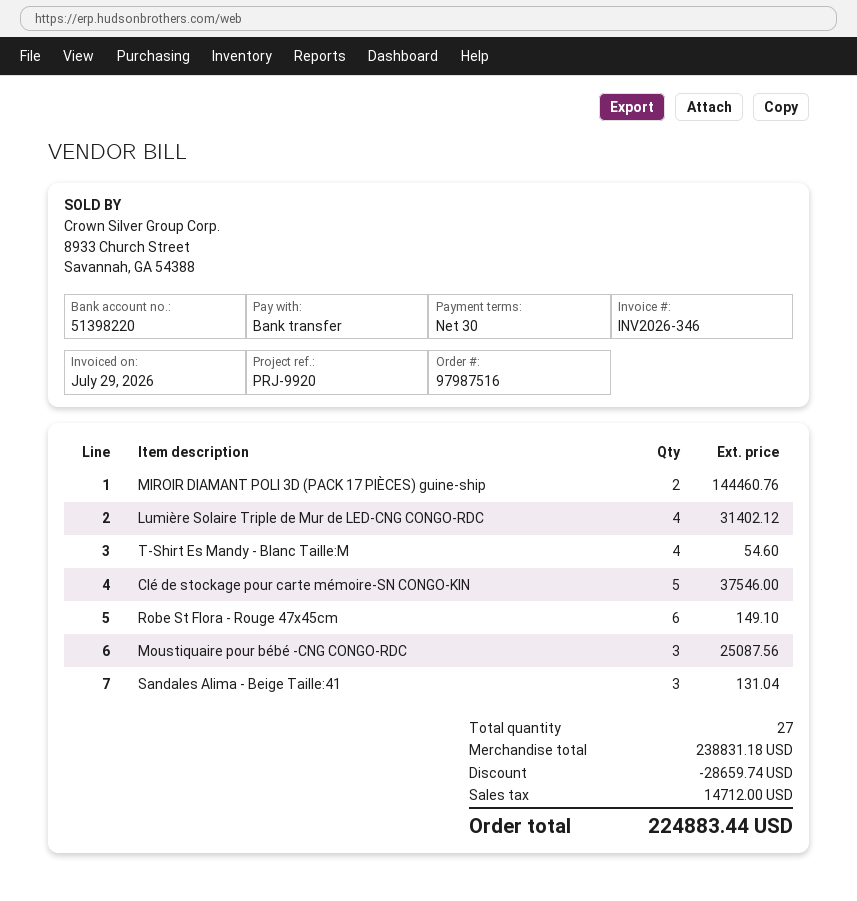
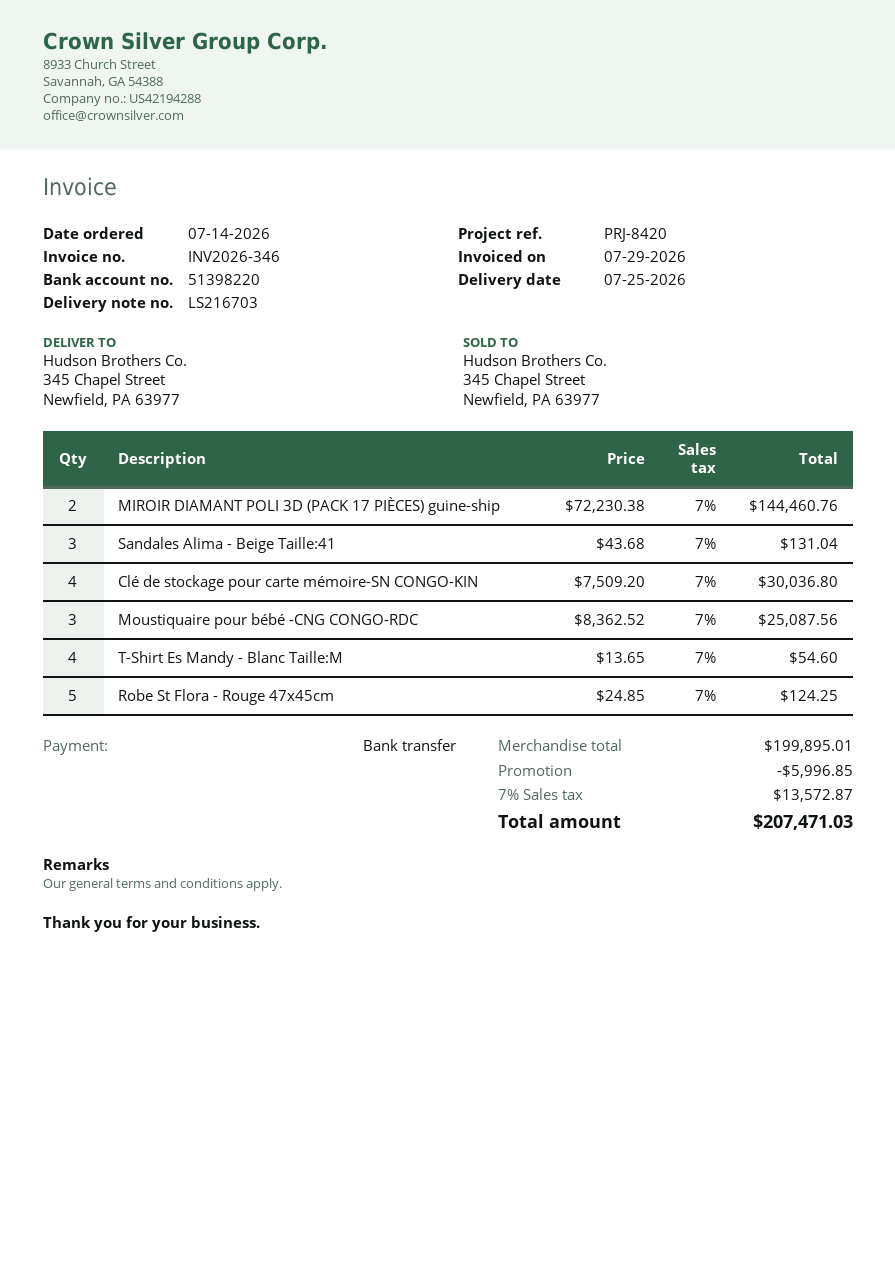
reference: PRJ-9920 -> PRJ-8420
Lumière Solaire Triple de Mur de LED-CNG CONGO-RDC: 4 for 31402.12 -> none
Clé de stockage pour carte mémoire-SN CONGO-KIN: 5 for 37546.00 -> 4 for 30036.80
Robe St Flora - Rouge 47x45cm: 6 for 149.10 -> 5 for 124.25
subtotal: 238831.18 -> 199895.01
discount: 28659.74 -> 5996.85
tax: 14712.00 -> 13572.87
total: 224883.44 -> 207471.03

